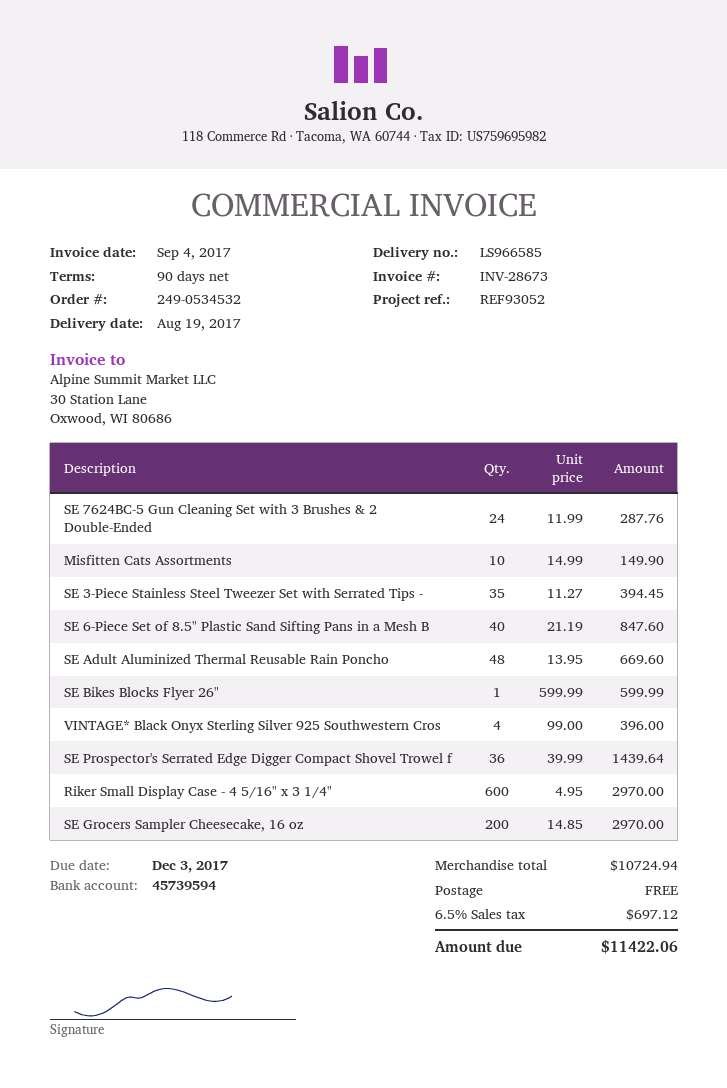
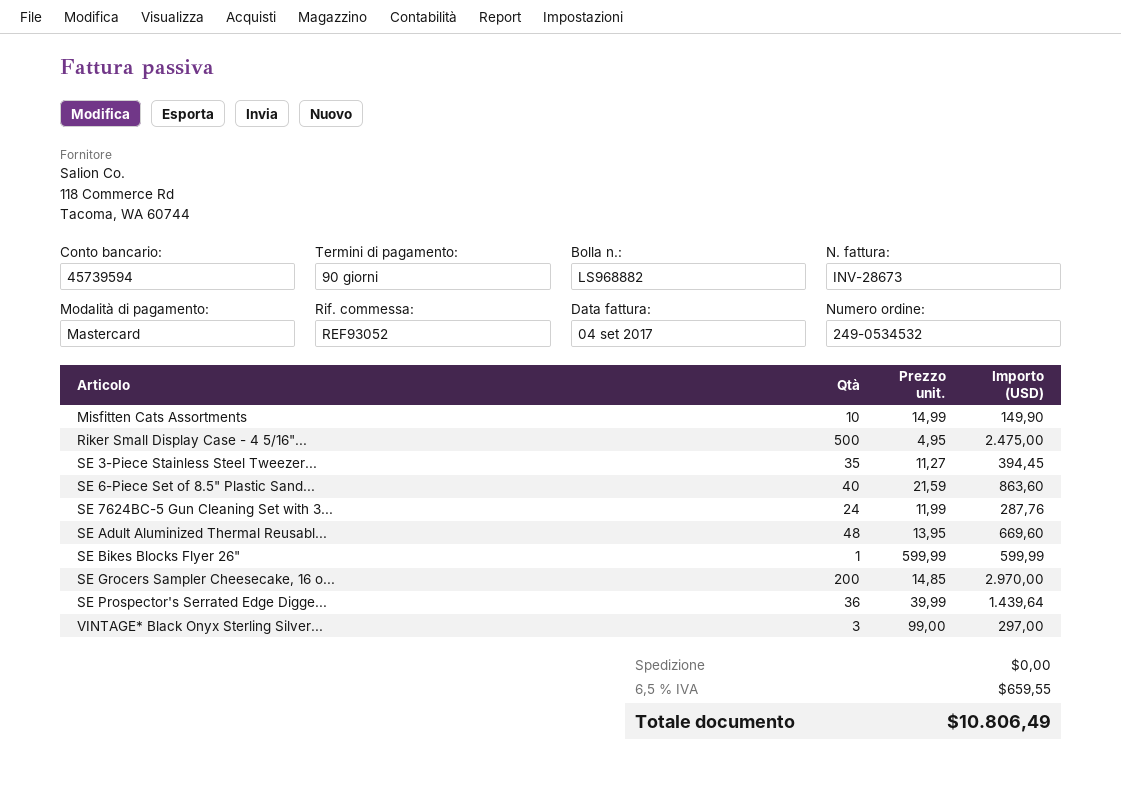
delivery note number: LS966585 -> LS968882
SE 6-Piece Set of 8.5" Plastic Sand Sifting Pans in a Mesh B: 40 x 21.19 = 847.60 -> 40 x 21.59 = 863.60
VINTAGE* Black Onyx Sterling Silver 925 Southwestern Cros: 4 x 99.00 = 396.00 -> 3 x 99.00 = 297.00
Riker Small Display Case - 4 5/16" x 3 1/4": 600 x 4.95 = 2970.00 -> 500 x 4.95 = 2475.00
tax: 6.5% = 697.12 -> 6.5% = 659.55
total: 11422.06 -> 10806.49

